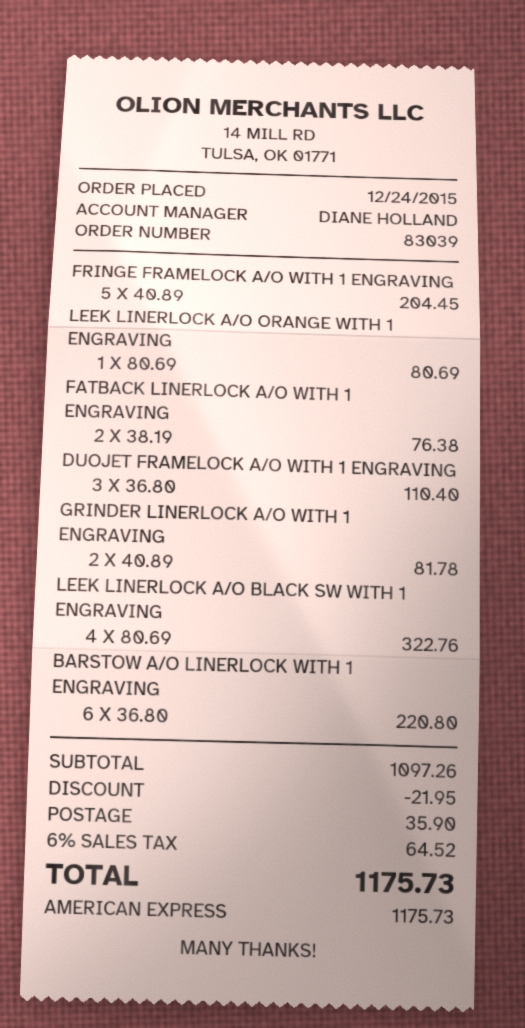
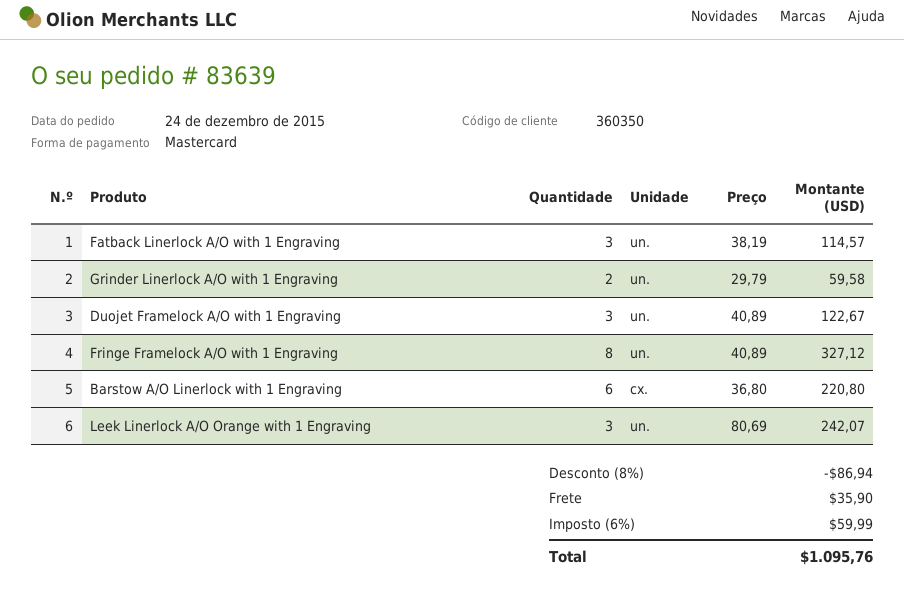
order number: 83039 -> 83639
payment method: American Express -> Mastercard
FRINGE FRAMELOCK A/O WITH 1 ENGRAVING: 5 x 40.89 = 204.45 -> 8 x 40.89 = 327.12
LEEK LINERLOCK A/O ORANGE WITH 1 ENGRAVING: 1 x 80.69 = 80.69 -> 3 x 80.69 = 242.07
FATBACK LINERLOCK A/O WITH 1 ENGRAVING: 2 x 38.19 = 76.38 -> 3 x 38.19 = 114.57
DUOJET FRAMELOCK A/O WITH 1 ENGRAVING: 3 x 36.80 = 110.40 -> 3 x 40.89 = 122.67
GRINDER LINERLOCK A/O WITH 1 ENGRAVING: 2 x 40.89 = 81.78 -> 2 x 29.79 = 59.58
LEEK LINERLOCK A/O BLACK SW WITH 1 ENGRAVING: 4 x 80.69 = 322.76 -> none
discount: 21.95 -> 86.94
tax: 6% = 64.52 -> 6% = 59.99
total: 1175.73 -> 1095.76

